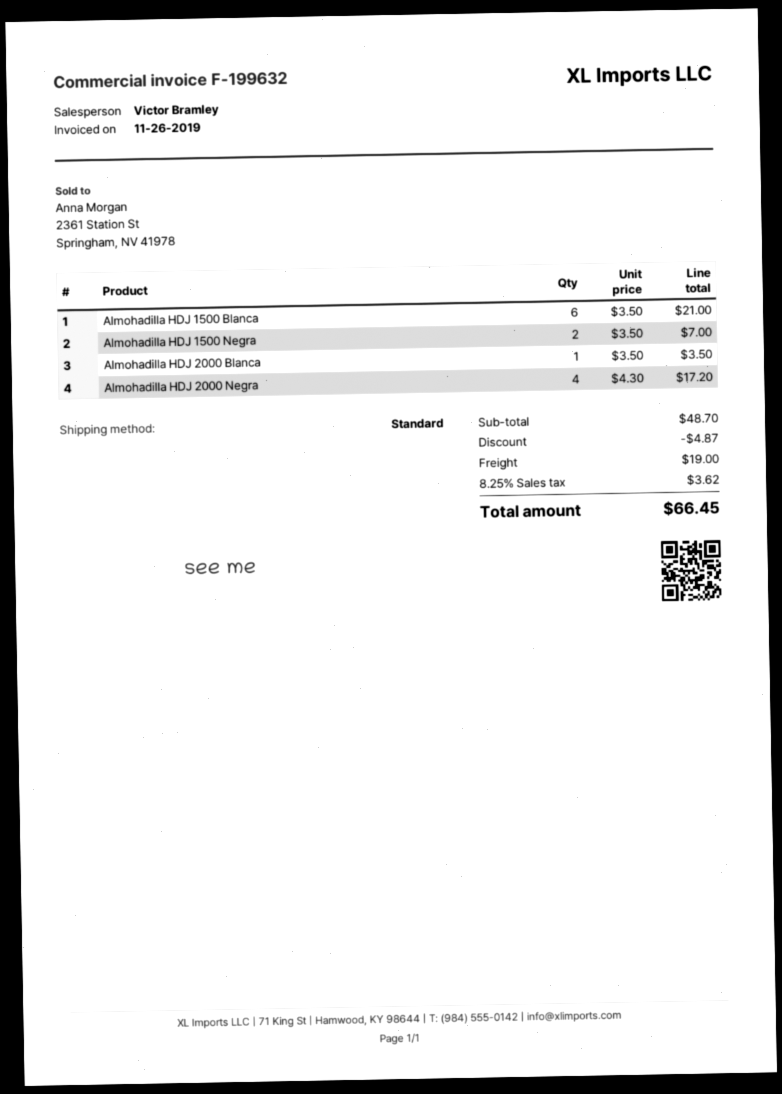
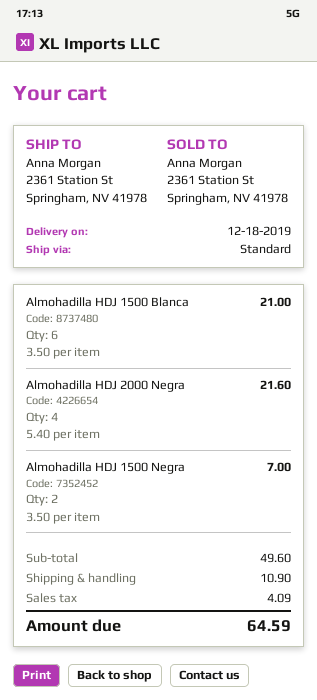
Almohadilla HDJ 2000 Blanca: 1 x 3.50 = 3.50 -> none
Almohadilla HDJ 2000 Negra: 4 x 4.30 = 17.20 -> 4 x 5.40 = 21.60
subtotal: 48.70 -> 49.60
discount: 4.87 -> none
shipping: 19.00 -> 10.90
tax: 3.62 -> 4.09
total: 66.45 -> 64.59

